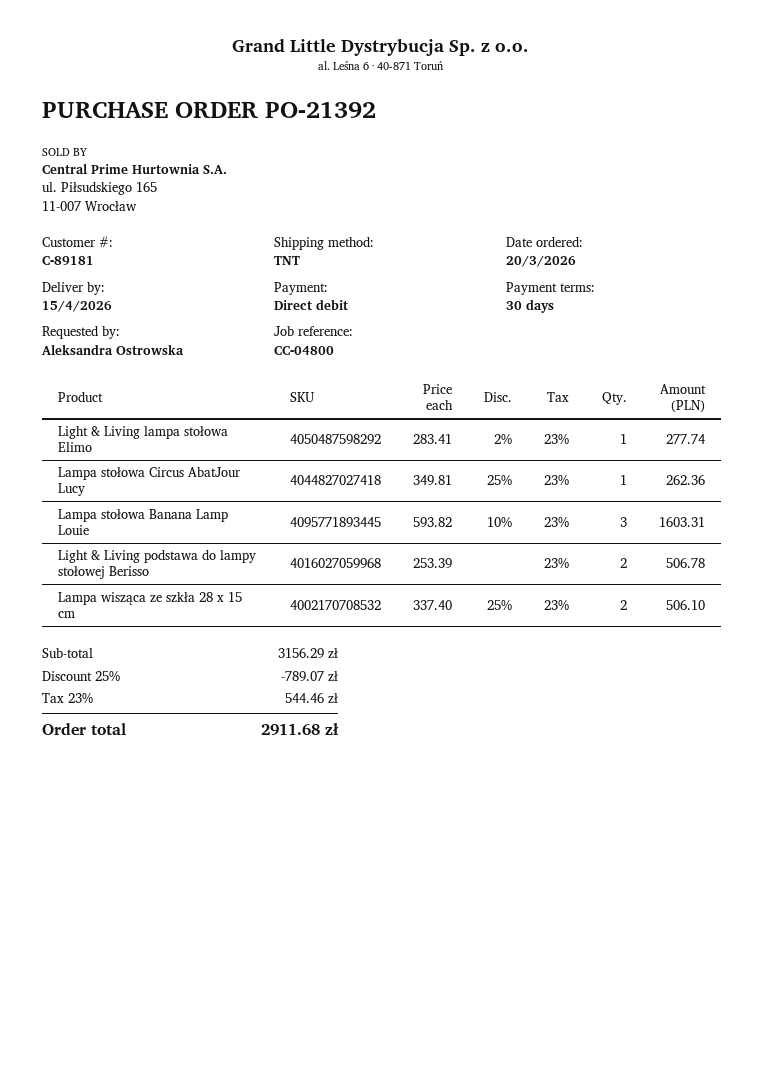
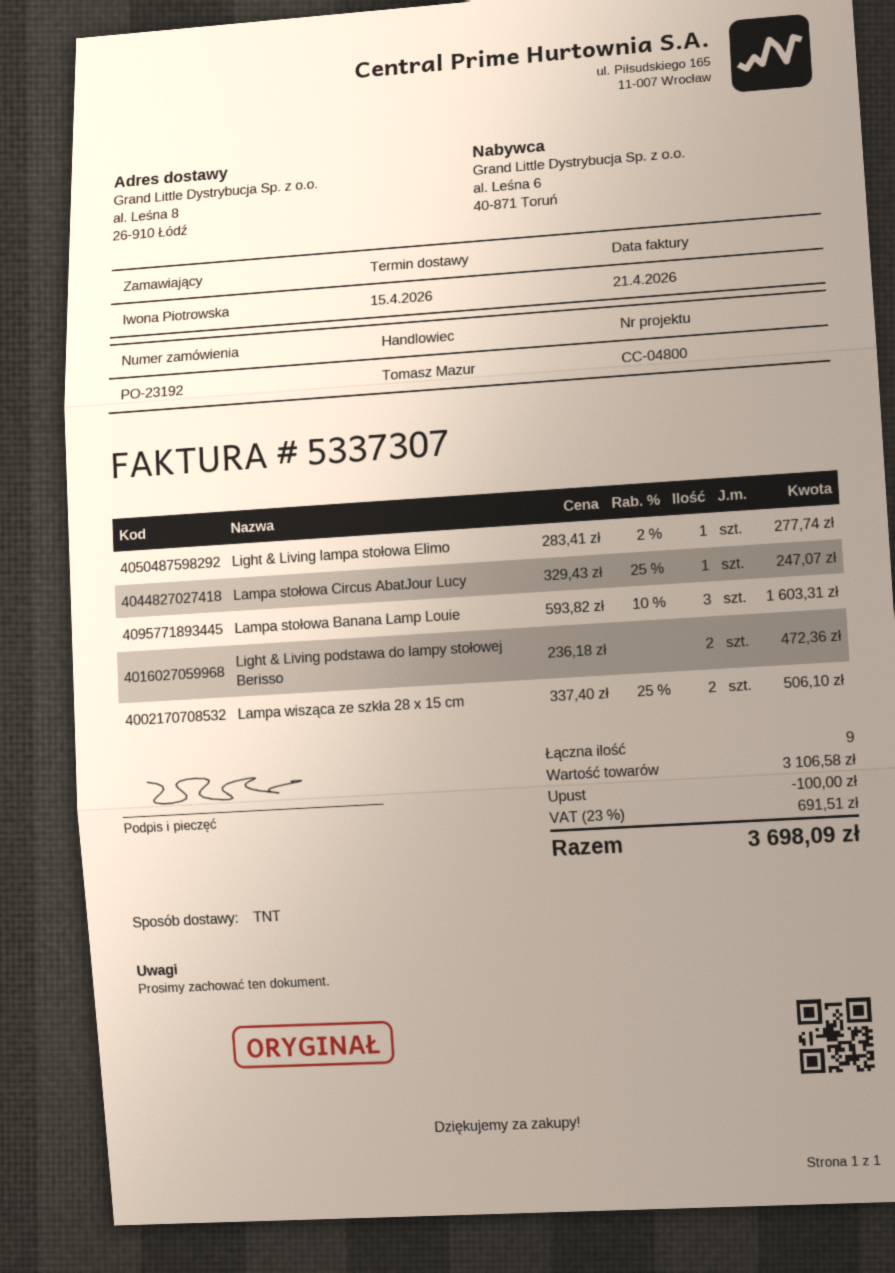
order number: PO-21392 -> PO-23192
ordered by: Aleksandra Ostrowska -> Iwona Piotrowska
Lampa stołowa Circus AbatJour Lucy: 1 x 349.81 - 25% = 262.36 -> 1 x 329.43 - 25% = 247.07
Light & Living podstawa do lampy stołowej Berisso: 2 x 253.39 = 506.78 -> 2 x 236.18 = 472.36
subtotal: 3156.29 -> 3106.58
discount: 789.07 -> 100.00
tax: 23% = 544.46 -> 23% = 691.51
total: 2911.68 -> 3698.09

